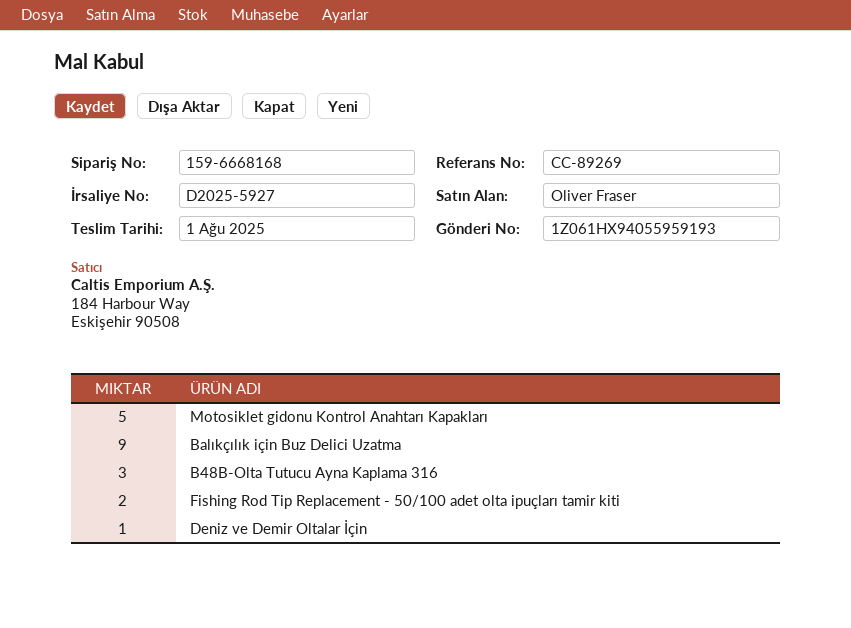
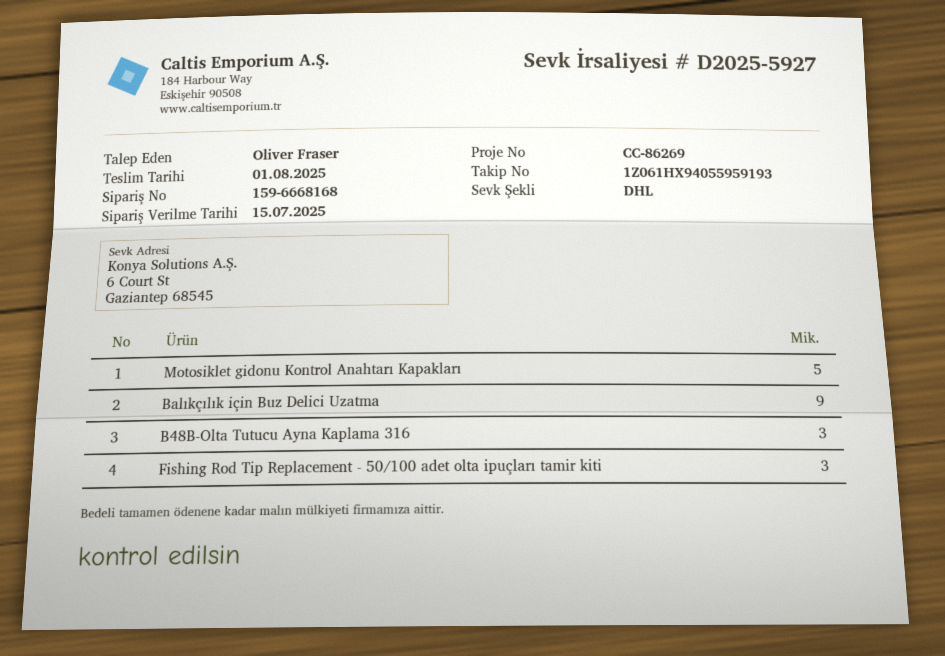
reference: CC-89269 -> CC-86269
Fishing Rod Tip Replacement - 50/100 adet olta ipuçları tamir kiti: 2 -> 3
Deniz ve Demir Oltalar İçin: 1 -> none

